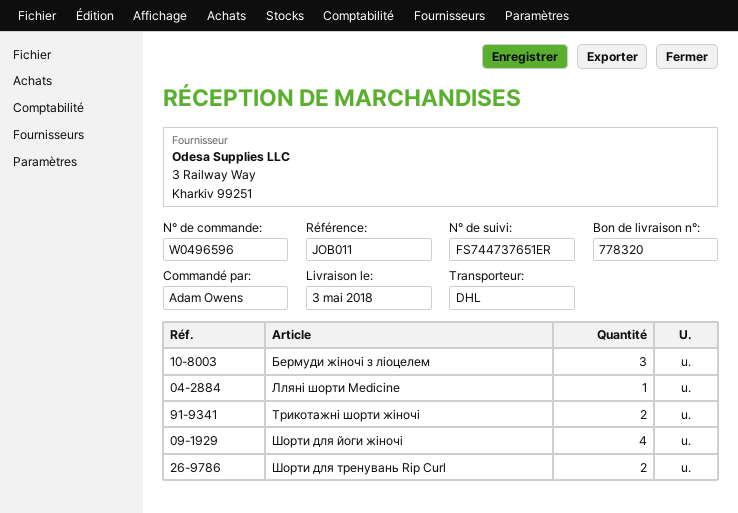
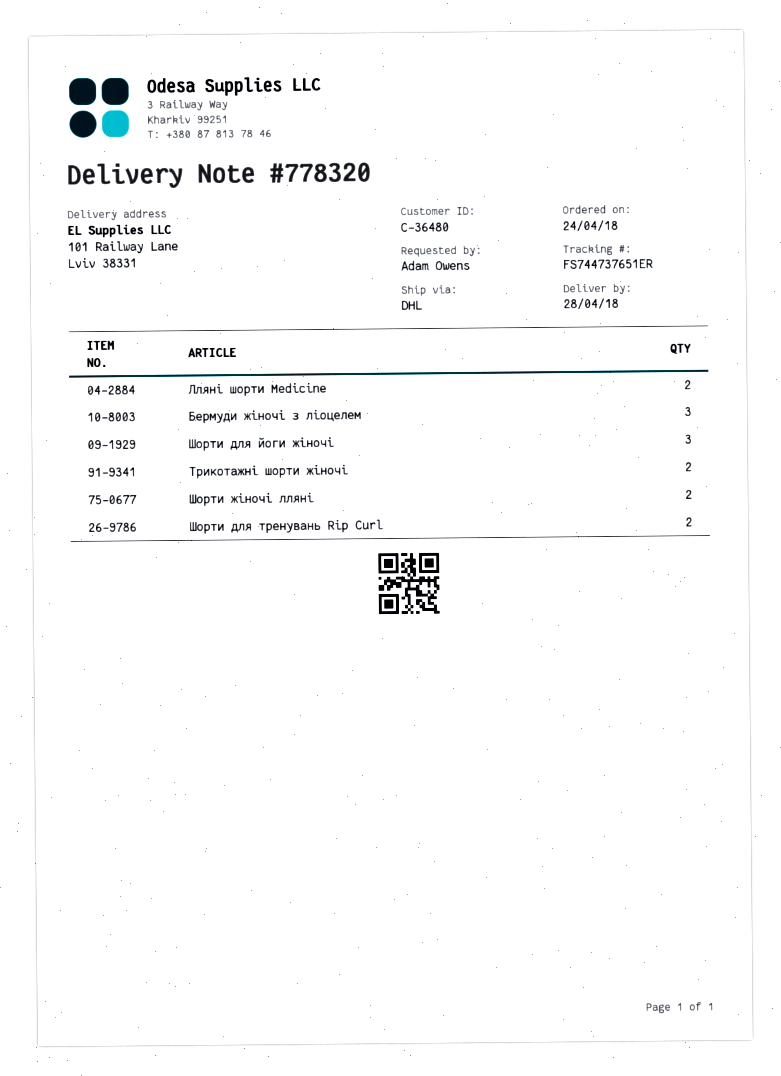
delivery date: 2018-05-03 -> 2018-04-28
Лляні шорти Medicine: 1 -> 2
Шорти для йоги жіночі: 4 -> 3
Шорти жіночі лляні: none -> 2

